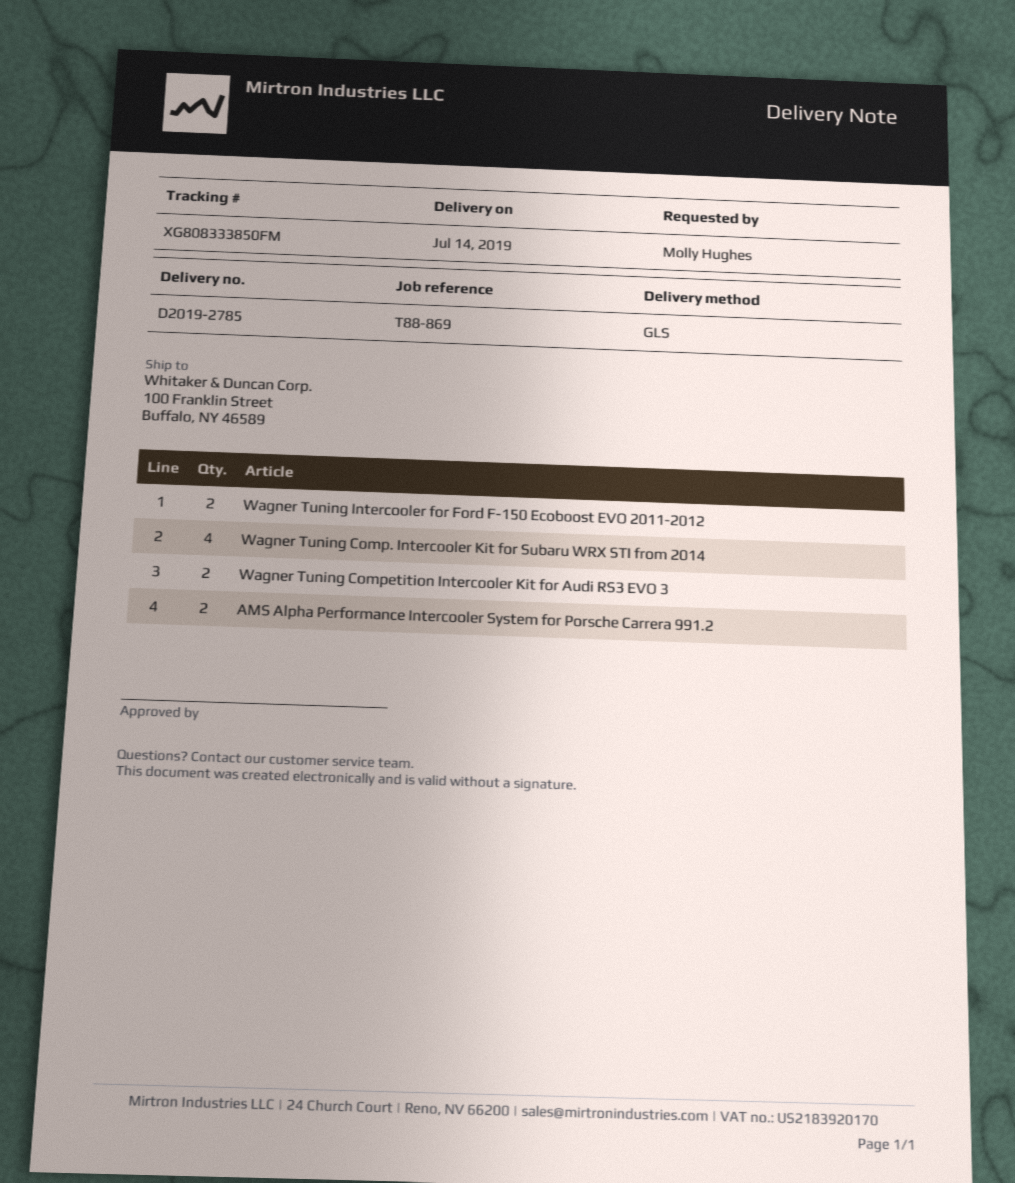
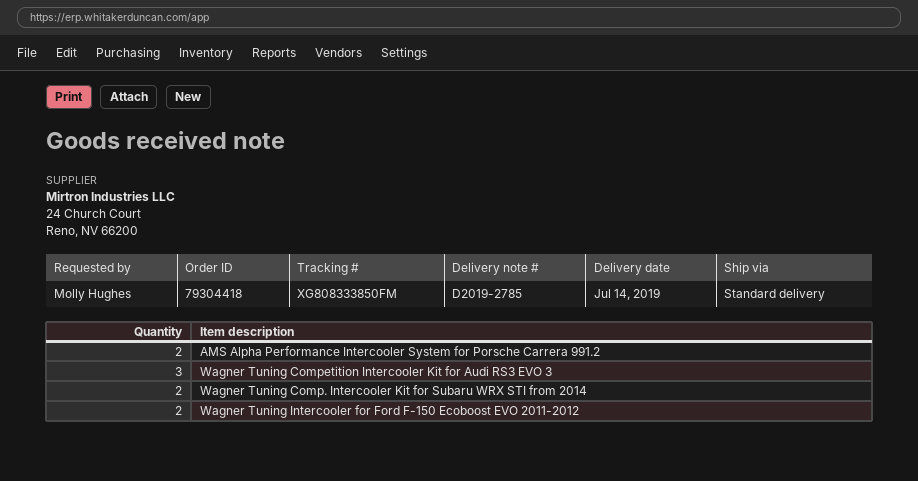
shipping method: GLS -> standard
Wagner Tuning Comp. Intercooler Kit for Subaru WRX STI from 2014: 4 -> 2
Wagner Tuning Competition Intercooler Kit for Audi RS3 EVO 3: 2 -> 3

